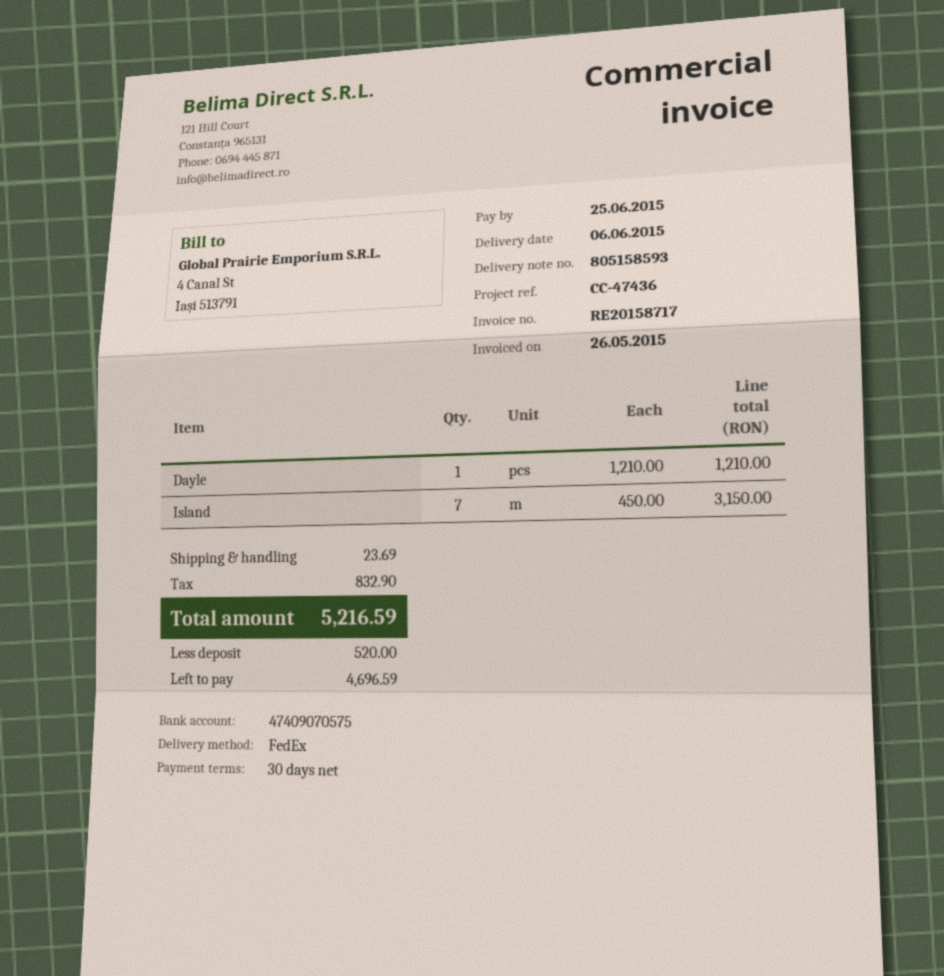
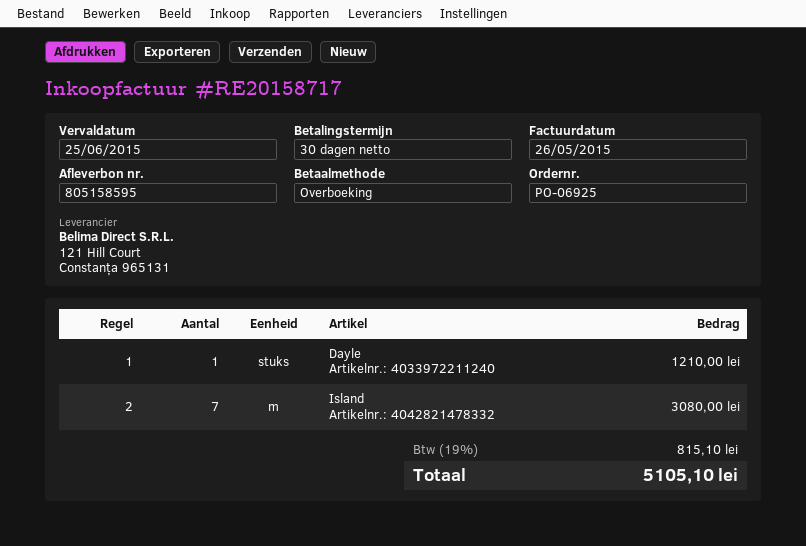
delivery note number: 805158593 -> 805158595
Island: 7 for 3150.00 -> 7 for 3080.00
shipping: 23.69 -> none
tax: 832.90 -> 815.10
total: 5216.59 -> 5105.10

